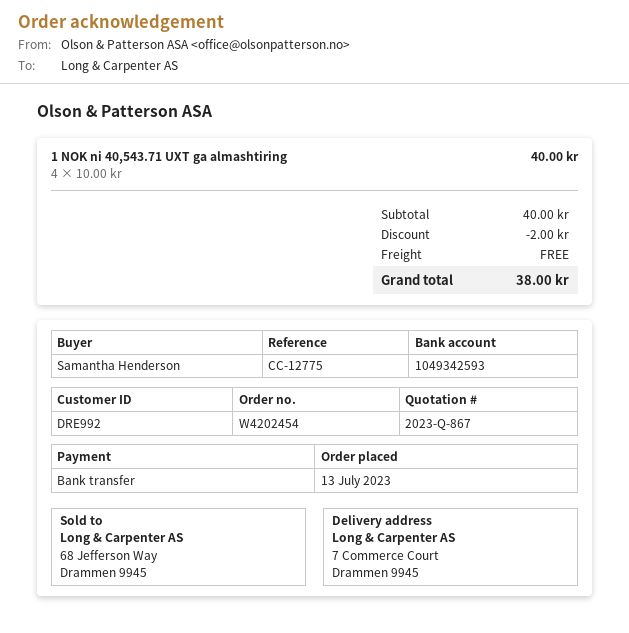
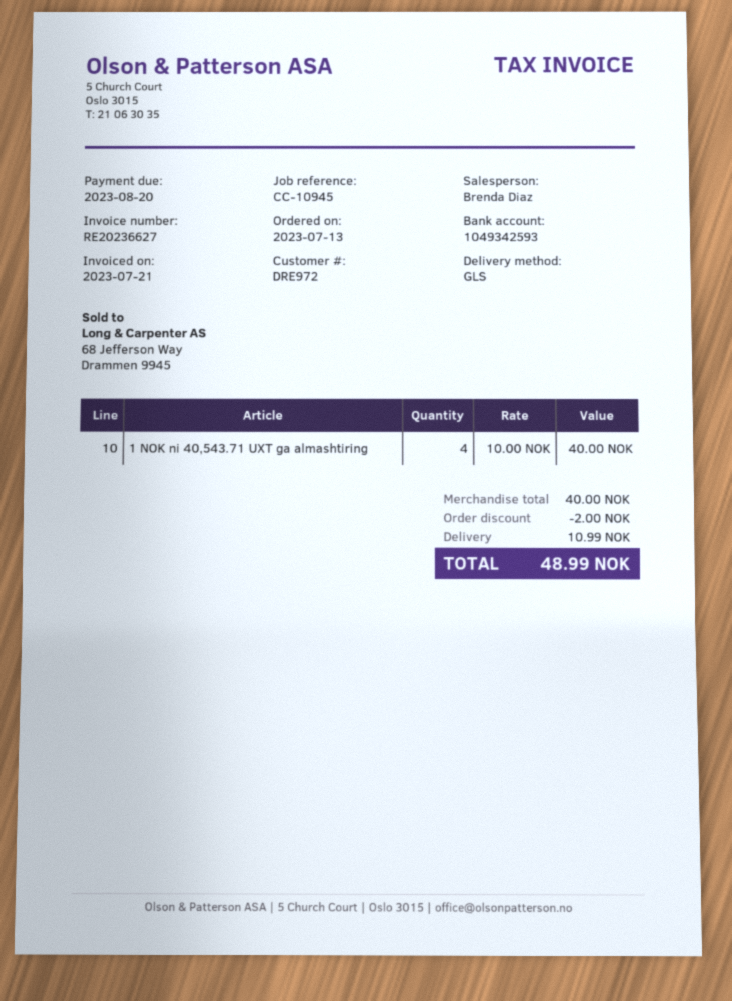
customer number: DRE992 -> DRE972
reference: CC-12775 -> CC-10945
shipping: 0.00 -> 10.99
total: 38.00 -> 48.99

